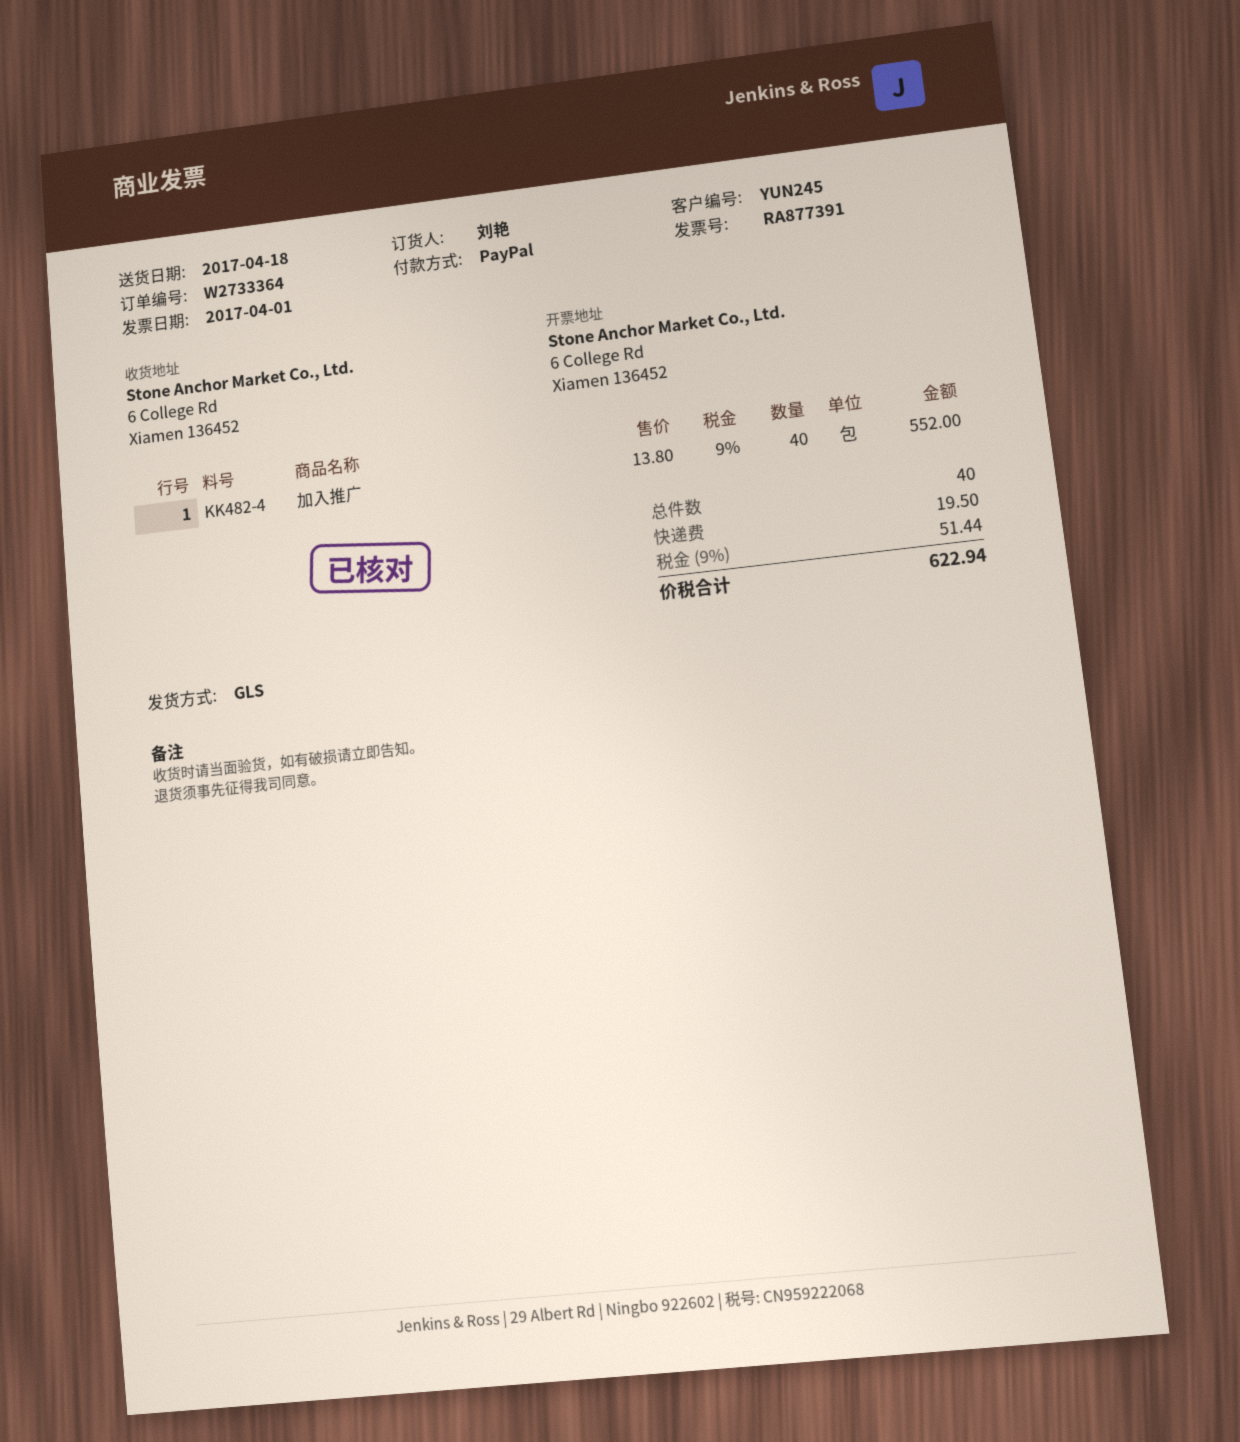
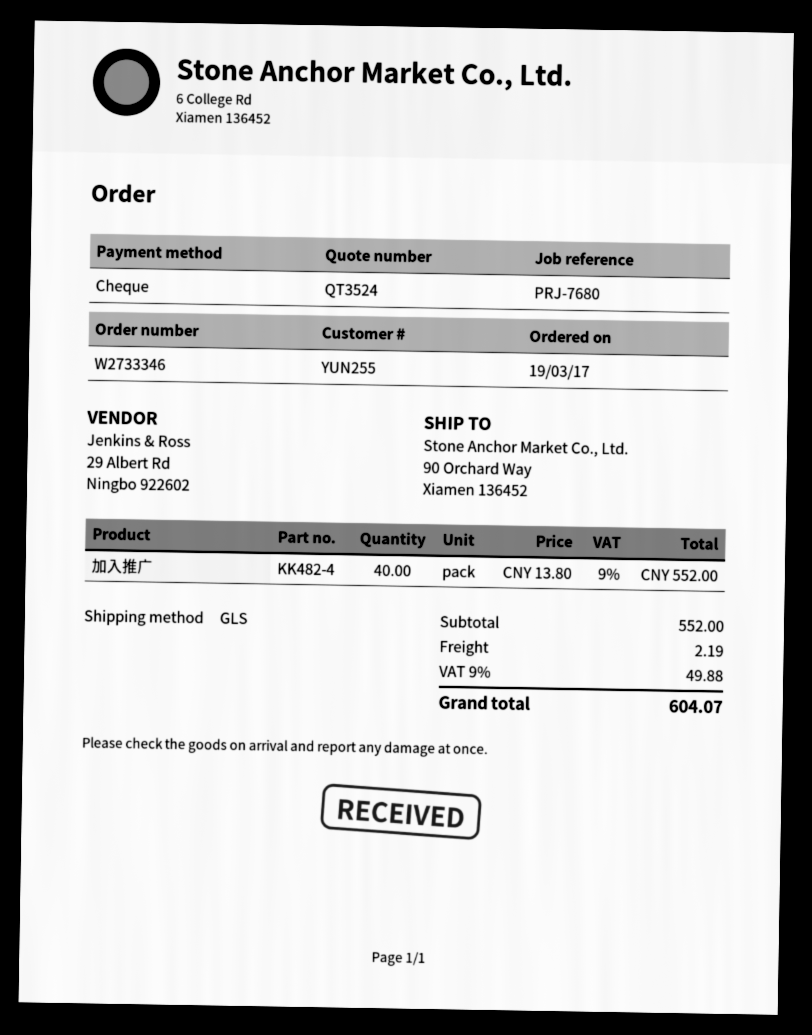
order number: W2733364 -> W2733346
customer number: YUN245 -> YUN255
payment method: PayPal -> cheque
ship to: 6 College Rd, Xiamen 136452 -> 90 Orchard Way, Xiamen 136452
shipping: 19.50 -> 2.19
tax: 9% = 51.44 -> 9% = 49.88
total: 622.94 -> 604.07

